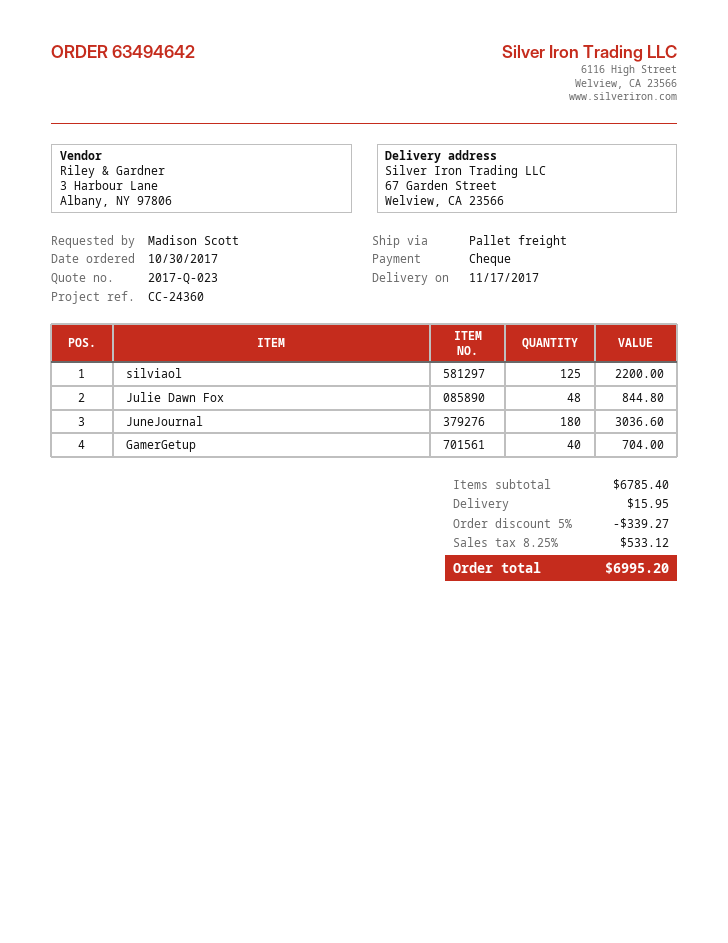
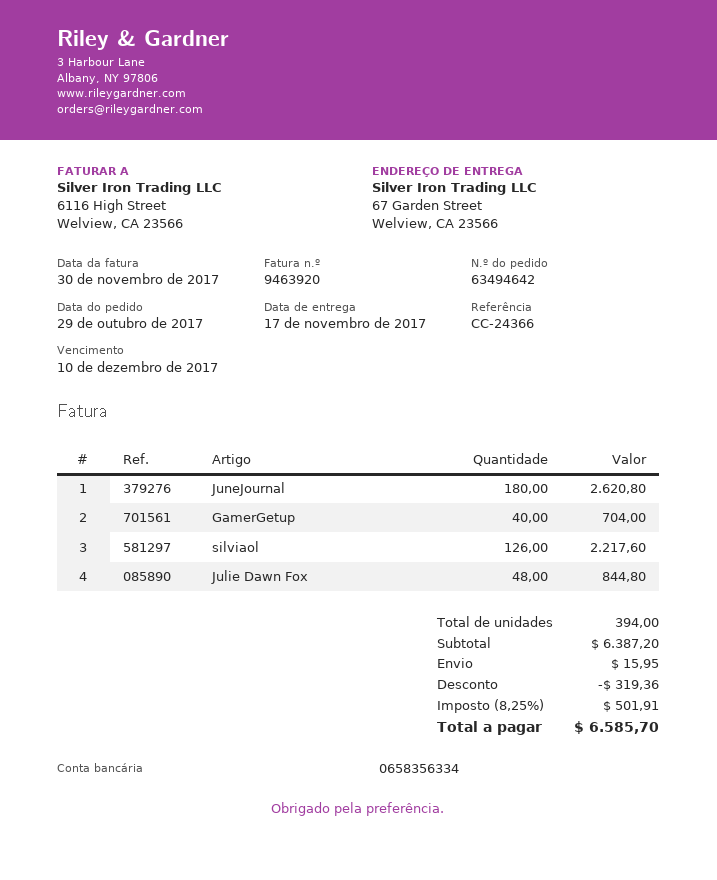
order date: 2017-10-30 -> 2017-10-29
reference: CC-24360 -> CC-24366
silviaol: 125 for 2200.00 -> 126 for 2217.60
JuneJournal: 180 for 3036.60 -> 180 for 2620.80
subtotal: 6785.40 -> 6387.20
discount: 339.27 -> 319.36
tax: 8.25% = 533.12 -> 8.25% = 501.91
total: 6995.20 -> 6585.70

